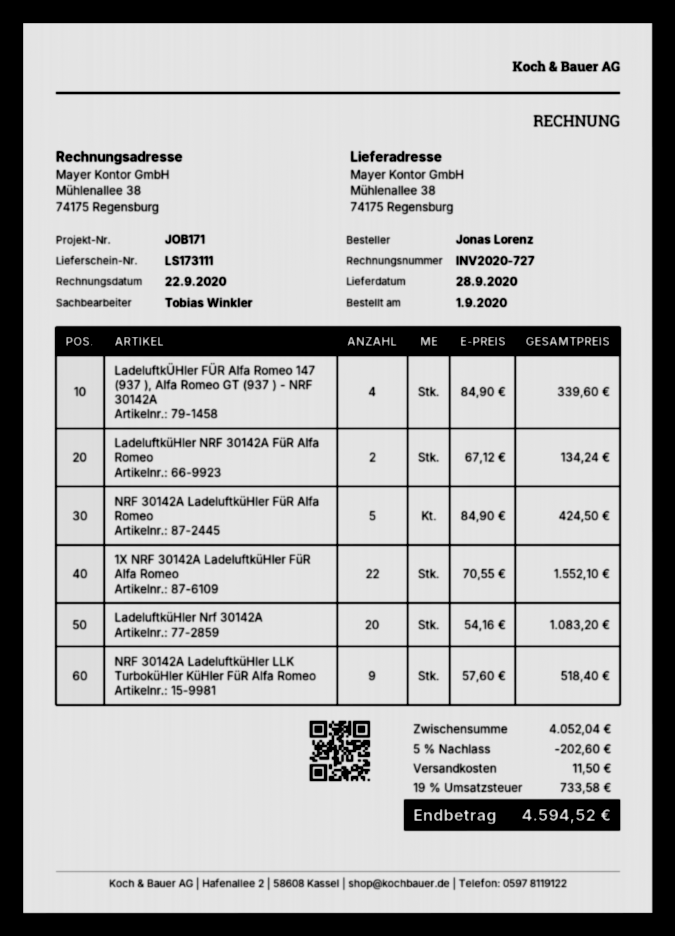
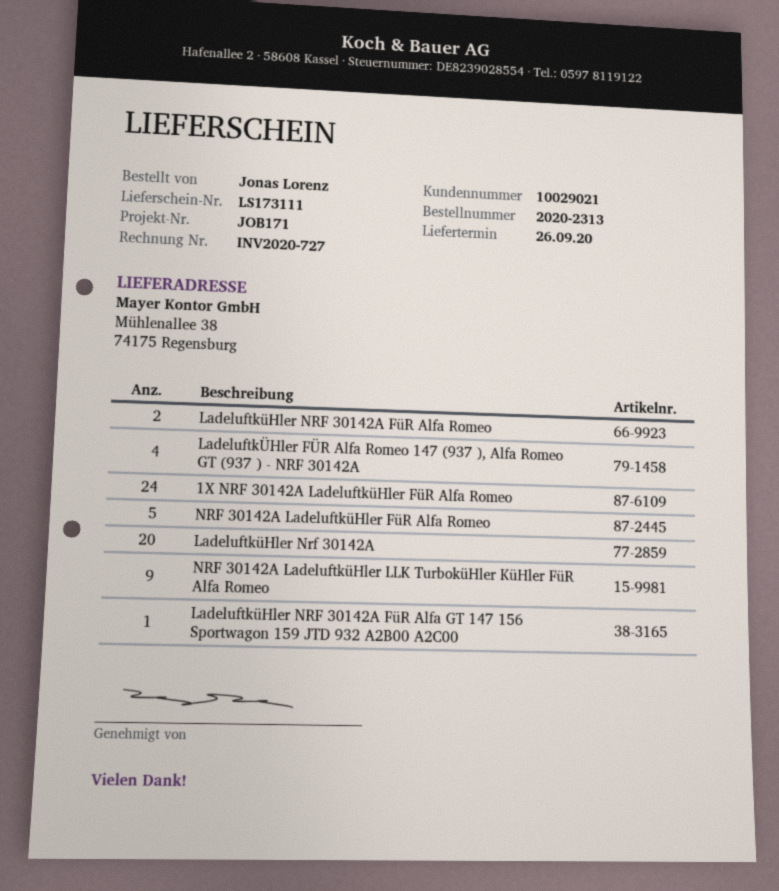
delivery date: 2020-09-28 -> 2020-09-26
1X NRF 30142A LadeluftküHler FüR Alfa Romeo: 22 -> 24
LadeluftküHler NRF 30142A FüR Alfa GT 147 156 Sportwagon 159 JTD 932 A2B00 A2C00: none -> 1

